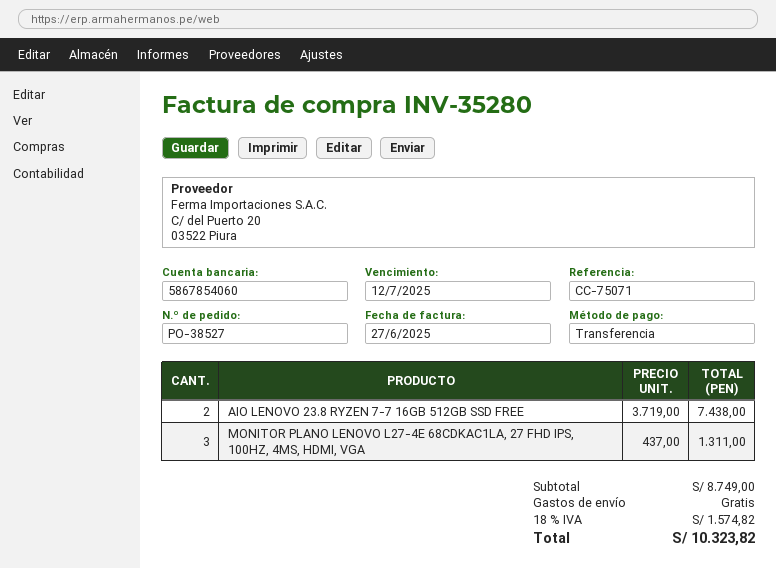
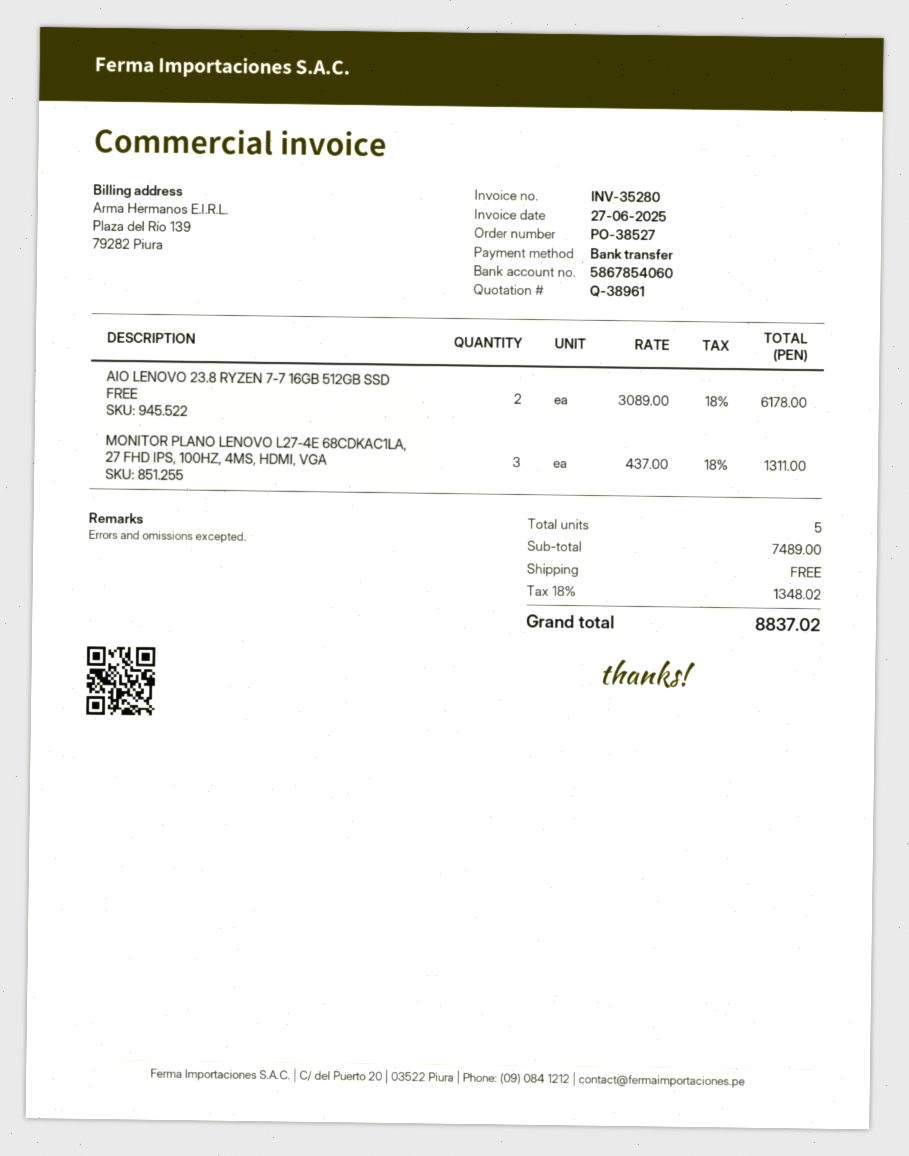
AIO LENOVO 23.8 RYZEN 7-7 16GB 512GB SSD FREE: 2 x 3719.00 = 7438.00 -> 2 x 3089.00 = 6178.00
subtotal: 8749.00 -> 7489.00
tax: 18% = 1574.82 -> 18% = 1348.02
total: 10323.82 -> 8837.02

